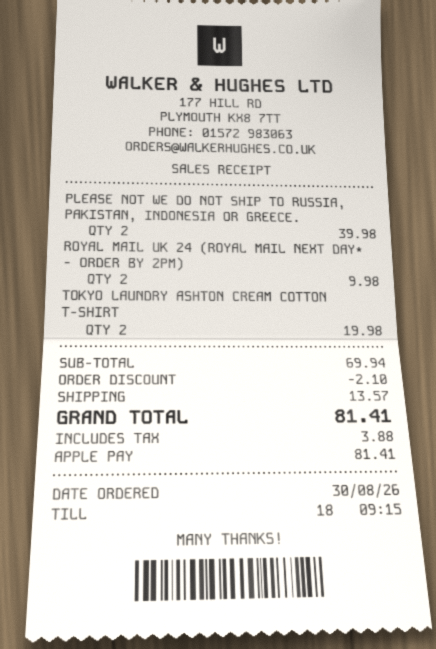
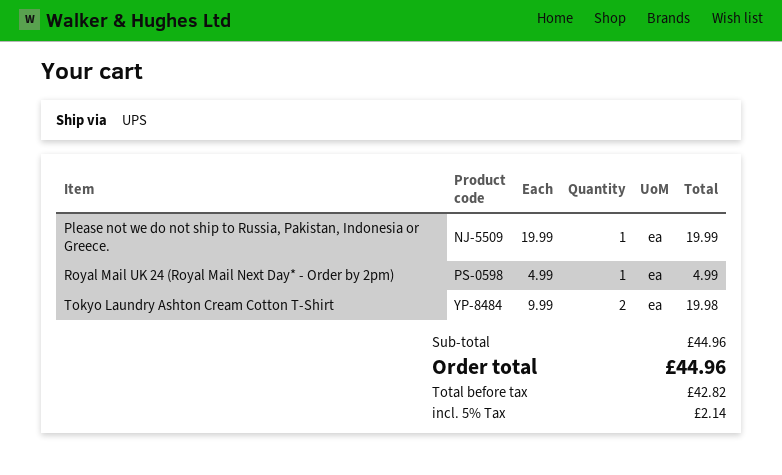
PLEASE NOT WE DO NOT SHIP TO RUSSIA, PAKISTAN, INDONESIA OR GREECE.: 2 for 39.98 -> 1 for 19.99
ROYAL MAIL UK 24 (ROYAL MAIL NEXT DAY* - ORDER BY 2PM): 2 for 9.98 -> 1 for 4.99
subtotal: 69.94 -> 44.96
discount: 2.10 -> none
shipping: 13.57 -> none
tax: 3.88 -> 2.14
total: 81.41 -> 44.96

